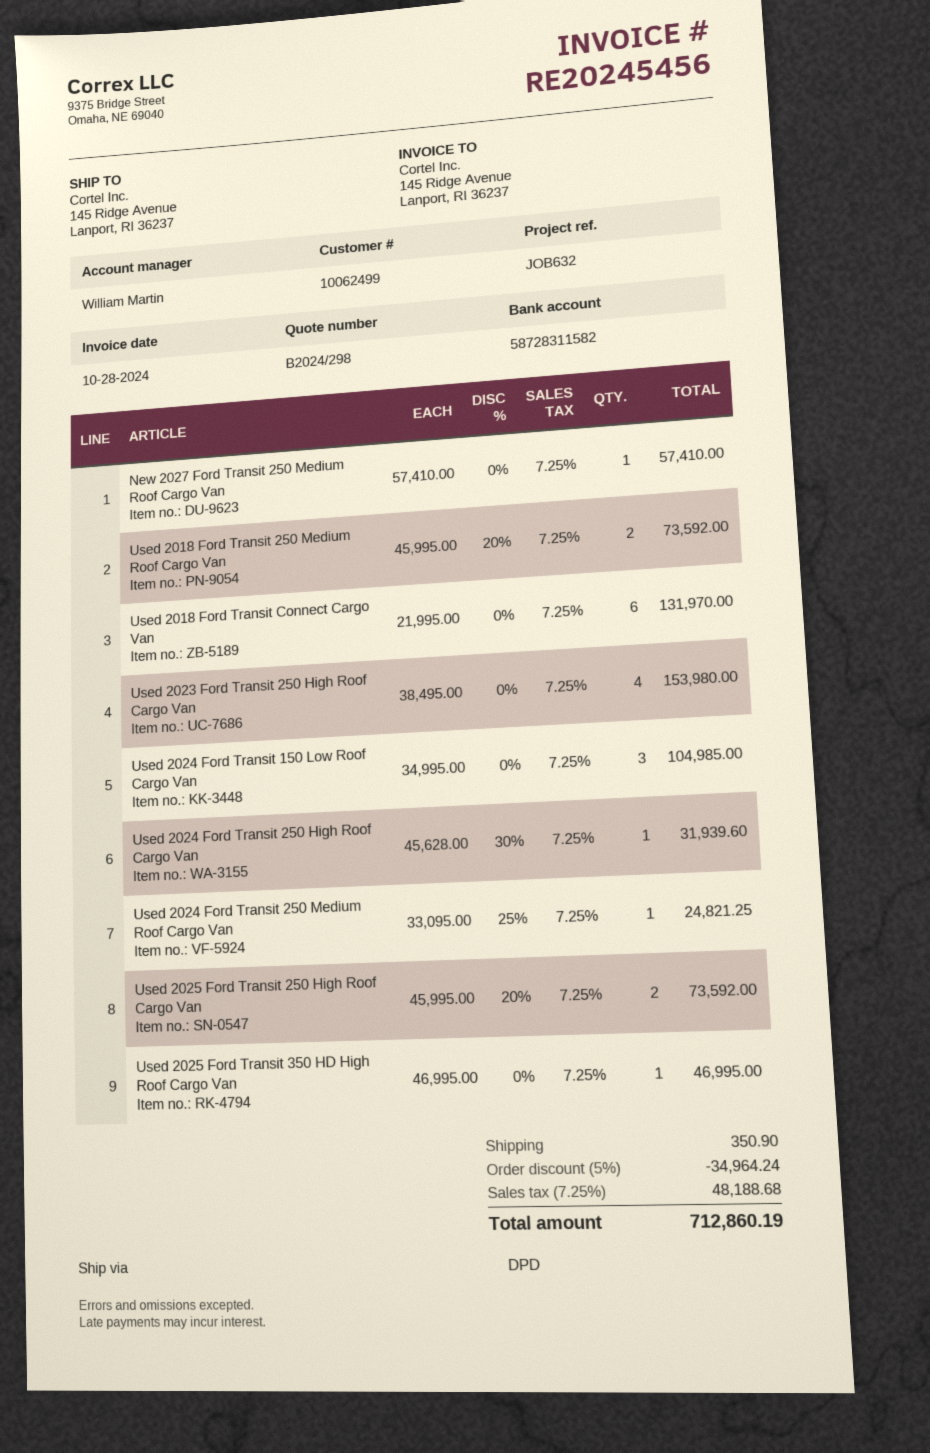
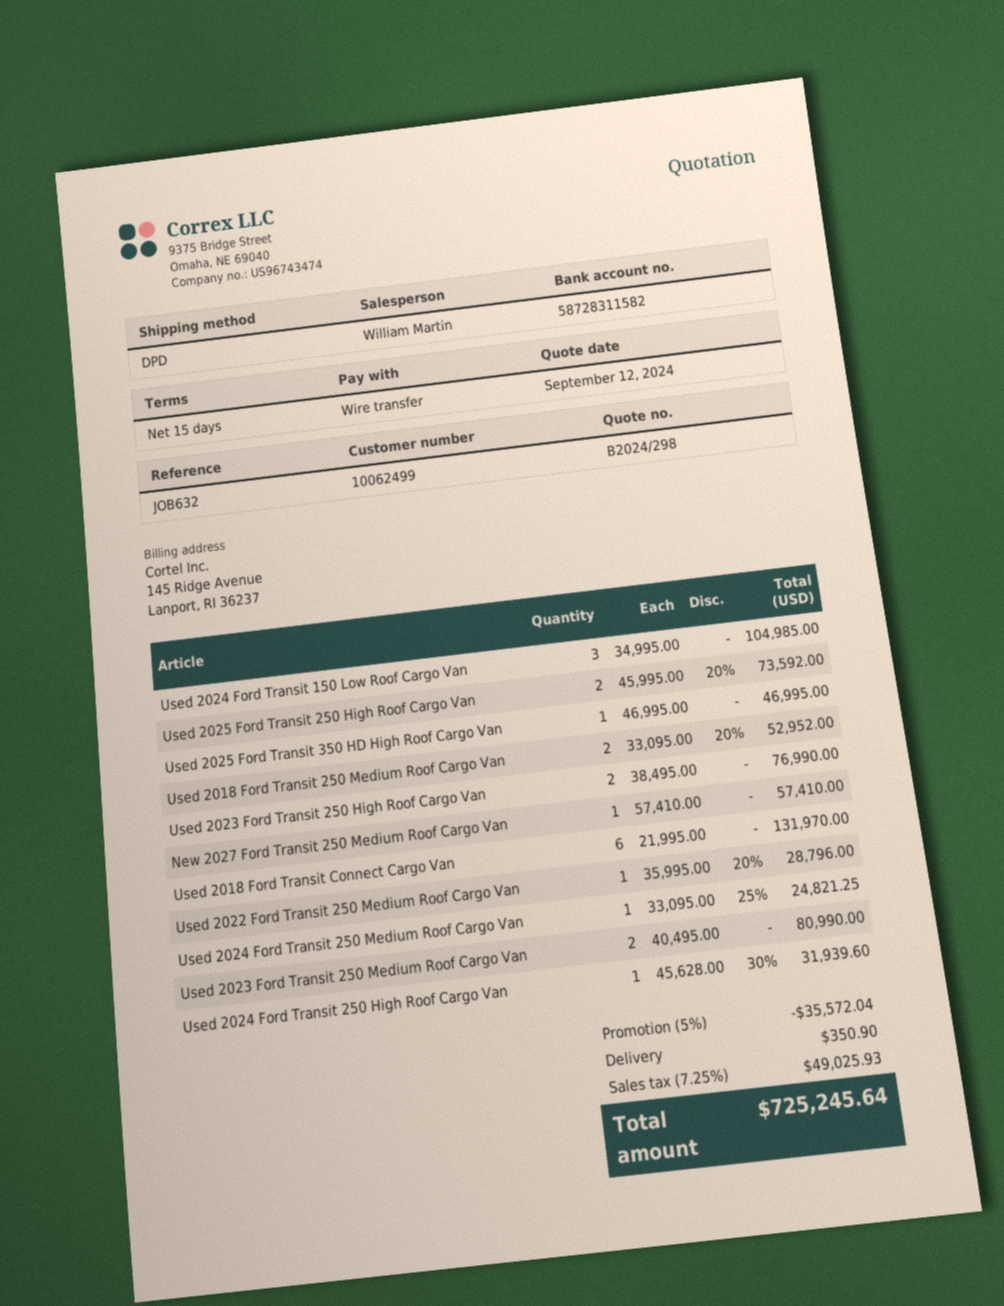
Used 2018 Ford Transit 250 Medium Roof Cargo Van: 2 x 45995.00 - 20% = 73592.00 -> 2 x 33095.00 - 20% = 52952.00
Used 2023 Ford Transit 250 High Roof Cargo Van: 4 x 38495.00 = 153980.00 -> 2 x 38495.00 = 76990.00
Used 2022 Ford Transit 250 Medium Roof Cargo Van: none -> 1 x 35995.00 - 20% = 28796.00
Used 2023 Ford Transit 250 Medium Roof Cargo Van: none -> 2 x 40495.00 = 80990.00
discount: 5% = 34964.24 -> 5% = 35572.04
tax: 7.25% = 48188.68 -> 7.25% = 49025.93
total: 712860.19 -> 725245.64

